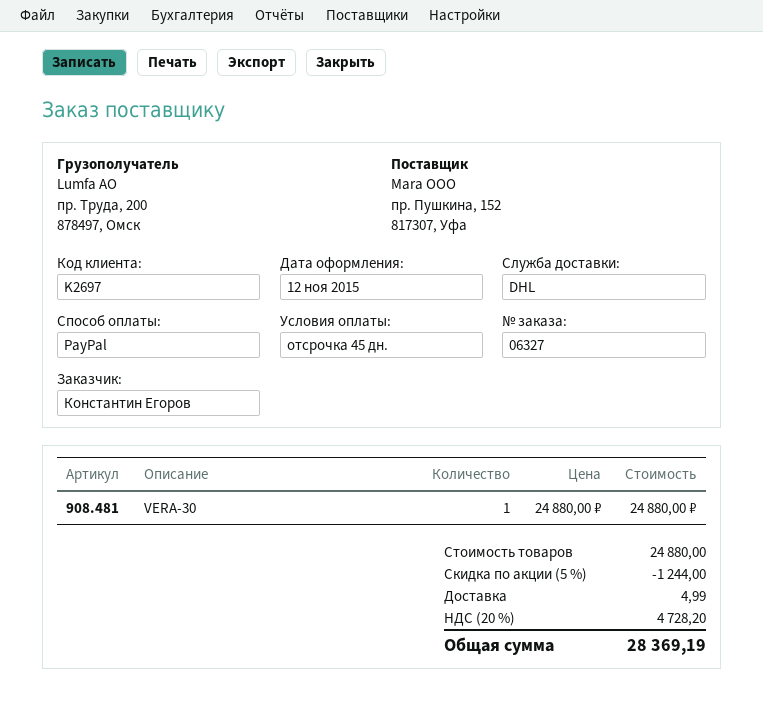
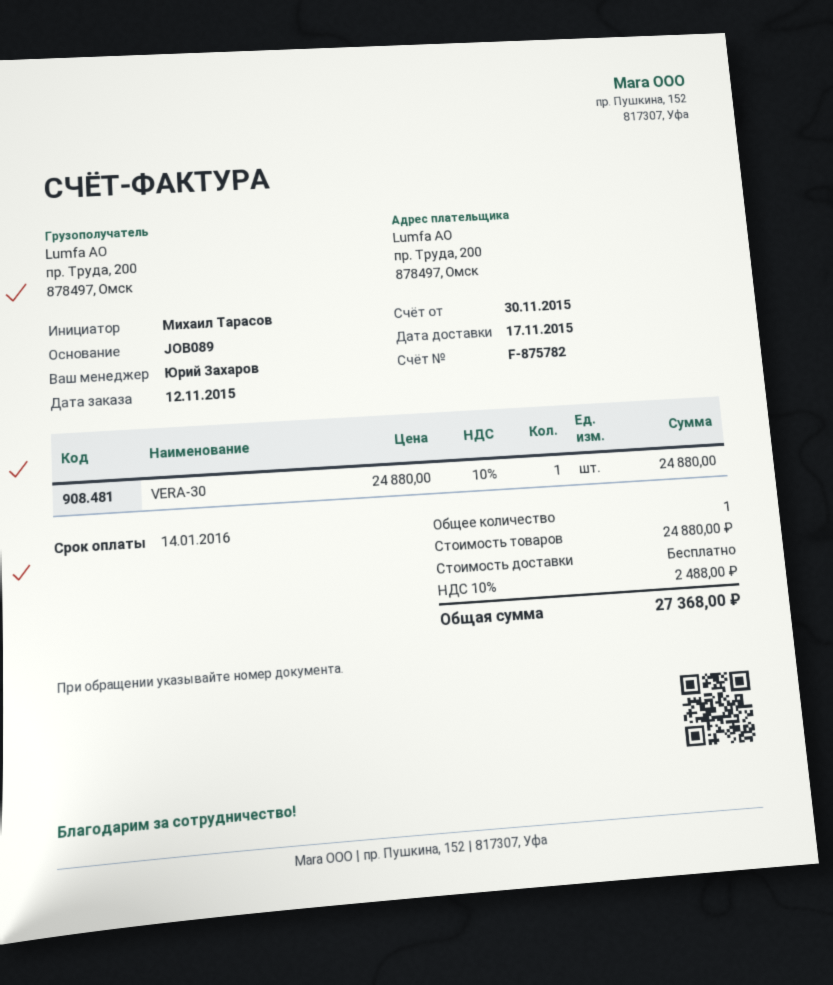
ordered by: Константин Егоров -> Михаил Тарасов
discount: 5% = 1244.00 -> none
shipping: 4.99 -> 0.00
tax: 20% = 4728.20 -> 10% = 2488.00
total: 28369.19 -> 27368.00

